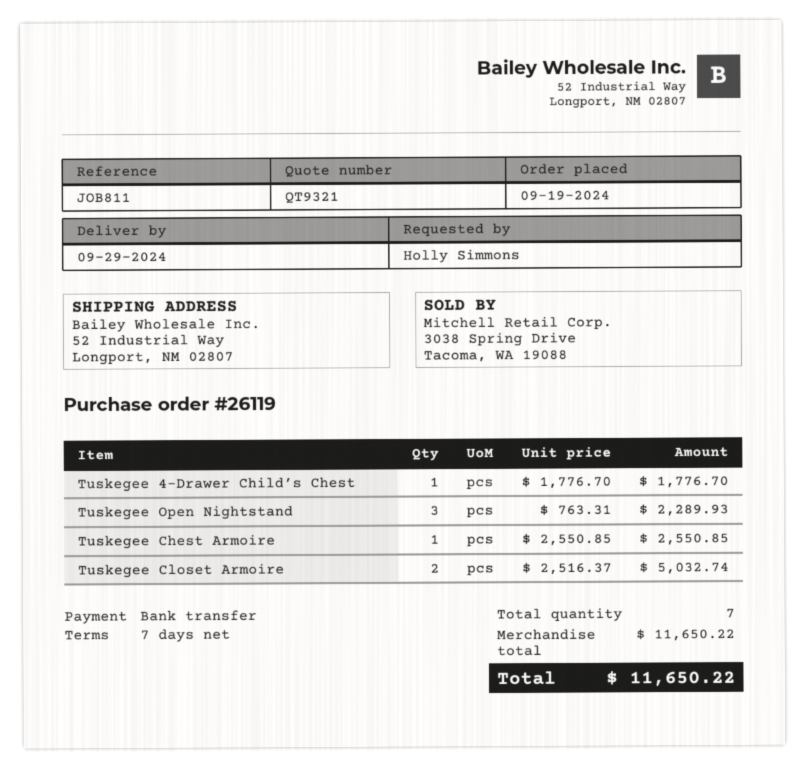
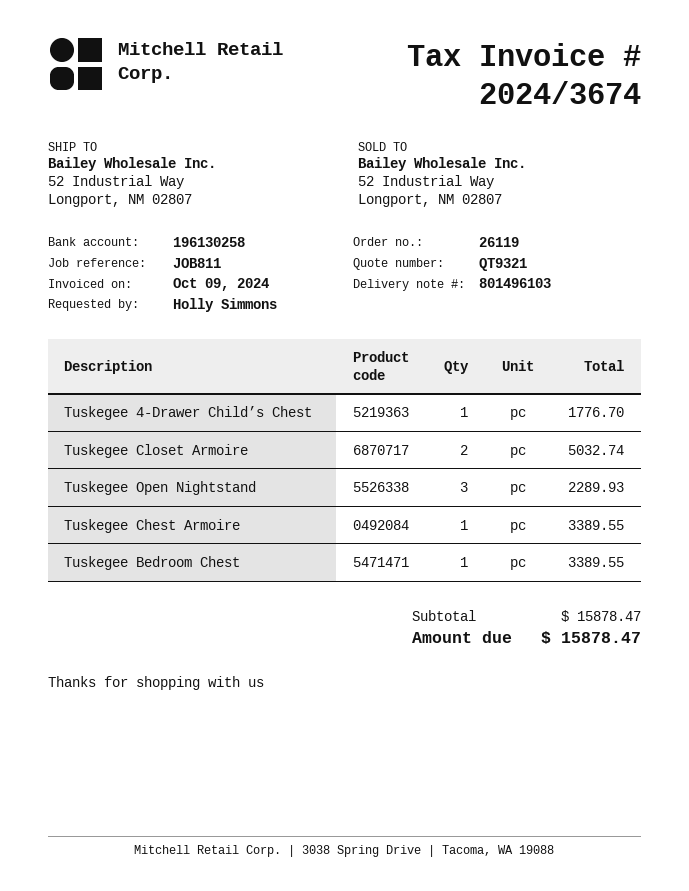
Tuskegee Chest Armoire: 1 for 2550.85 -> 1 for 3389.55
Tuskegee Bedroom Chest: none -> 1 for 3389.55
subtotal: 11650.22 -> 15878.47
total: 11650.22 -> 15878.47

